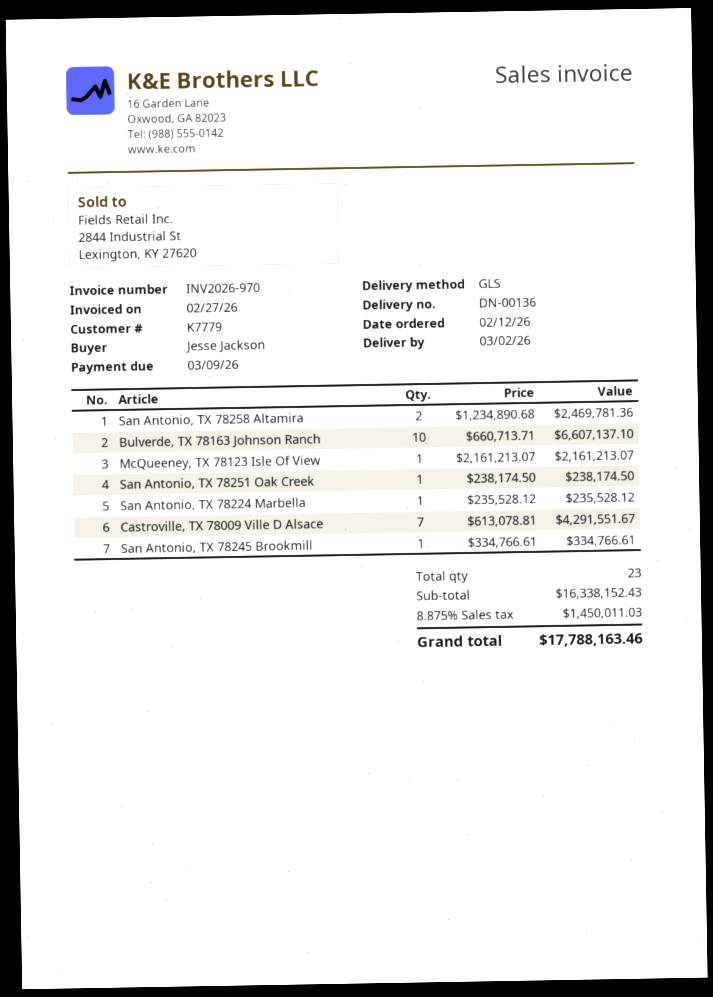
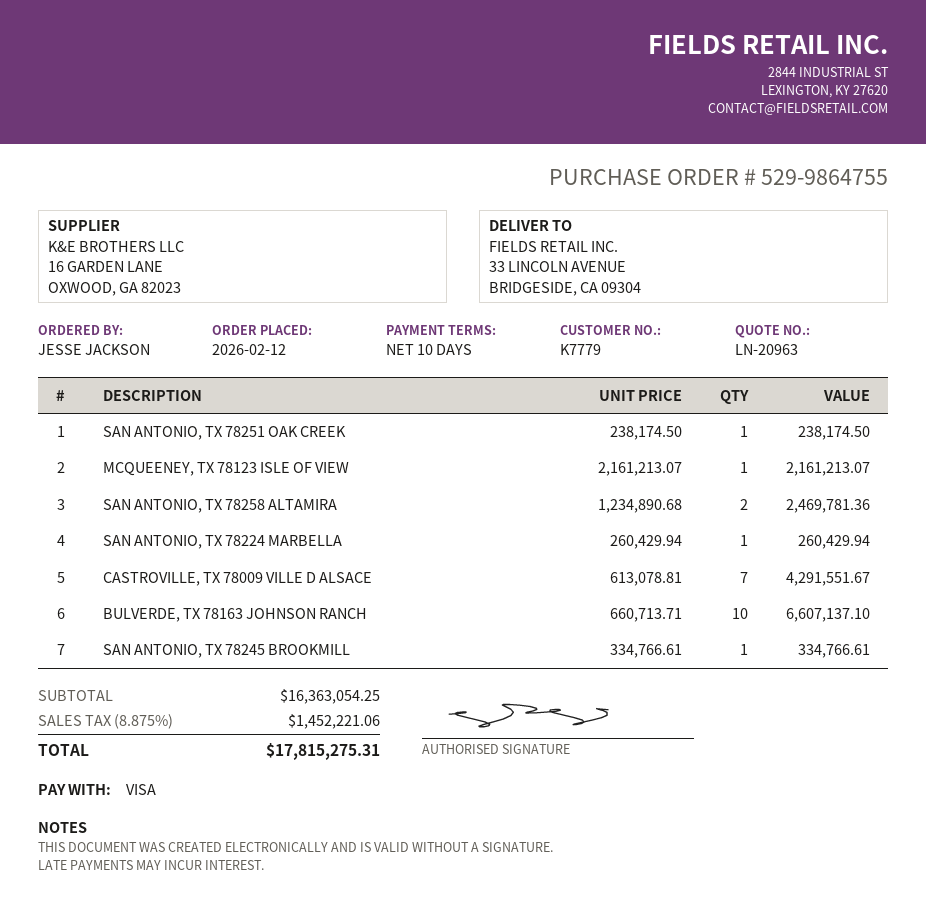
San Antonio, TX 78224 Marbella: 1 x 235528.12 = 235528.12 -> 1 x 260429.94 = 260429.94
subtotal: 16338152.43 -> 16363054.25
tax: 8.875% = 1450011.03 -> 8.875% = 1452221.06
total: 17788163.46 -> 17815275.31

